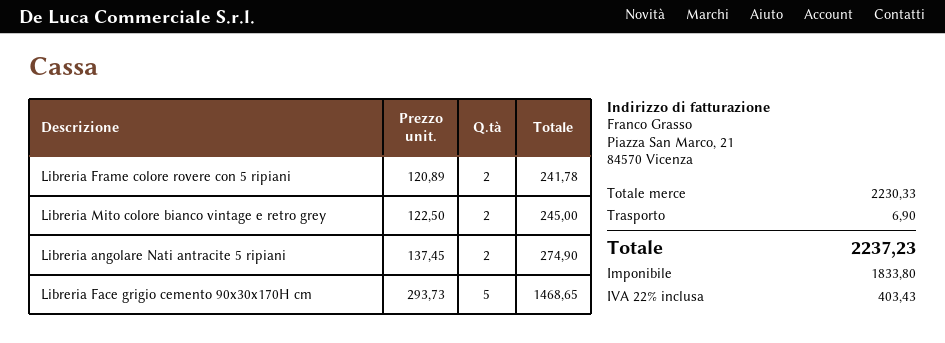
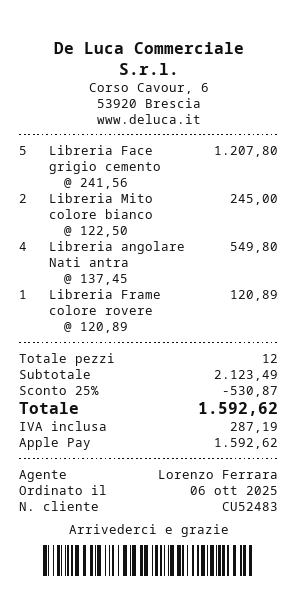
Libreria Frame colore rovere con 5 ripiani: 2 x 120.89 = 241.78 -> 1 x 120.89 = 120.89
Libreria angolare Nati antracite 5 ripiani: 2 x 137.45 = 274.90 -> 4 x 137.45 = 549.80
Libreria Face grigio cemento 90x30x170H cm: 5 x 293.73 = 1468.65 -> 5 x 241.56 = 1207.80
subtotal: 2230.33 -> 2123.49
discount: none -> 25% = 530.87
shipping: 6.90 -> none
tax: 403.43 -> 287.19
total: 2237.23 -> 1592.62

